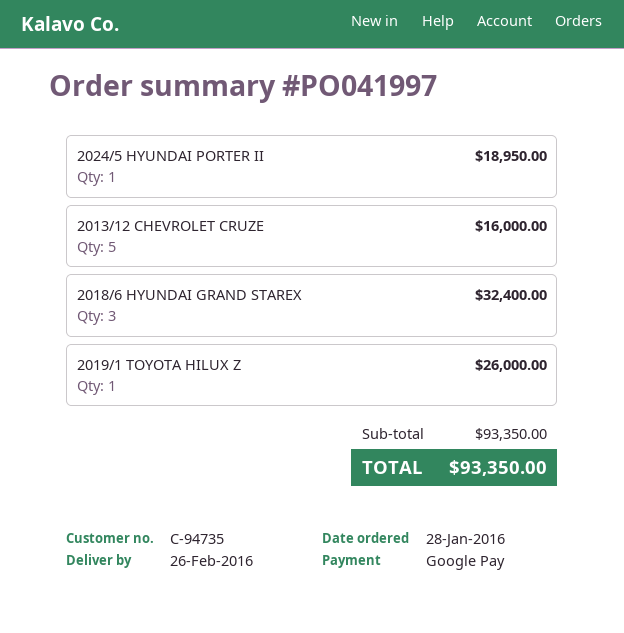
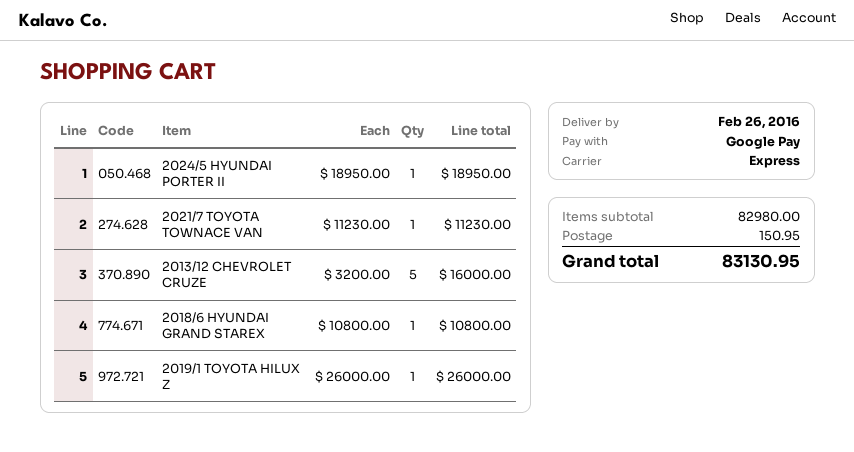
2018/6 HYUNDAI GRAND STAREX: 3 for 32400.00 -> 1 for 10800.00
2021/7 TOYOTA TOWNACE VAN: none -> 1 for 11230.00
subtotal: 93350.00 -> 82980.00
shipping: none -> 150.95
total: 93350.00 -> 83130.95

